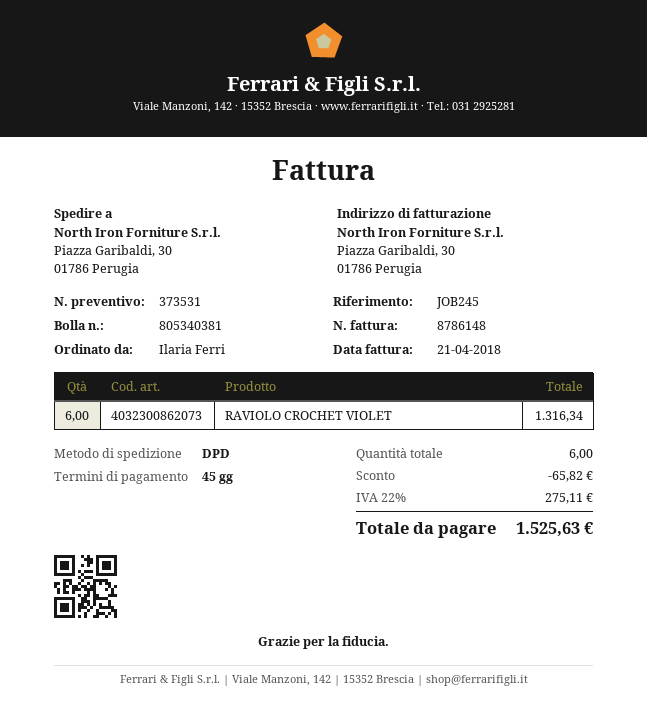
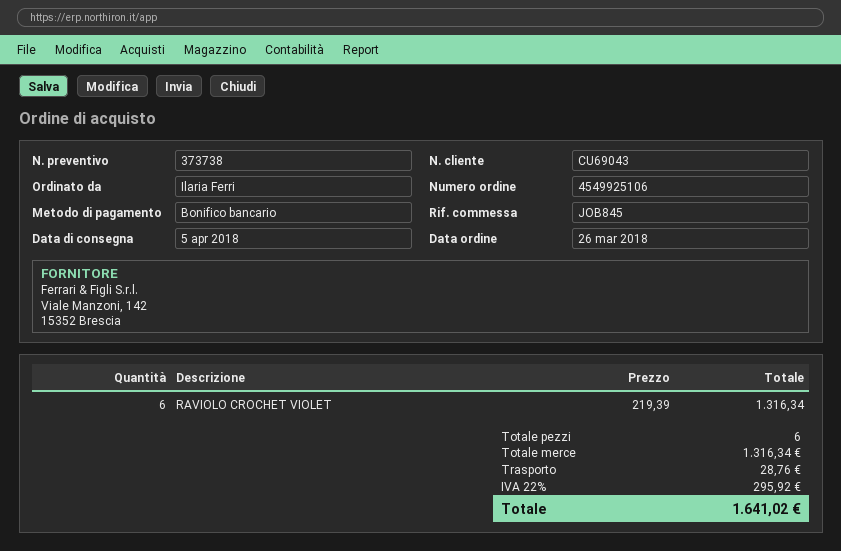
quote number: 373531 -> 373738
reference: JOB245 -> JOB845
discount: 65.82 -> none
shipping: none -> 28.76
tax: 22% = 275.11 -> 22% = 295.92
total: 1525.63 -> 1641.02

